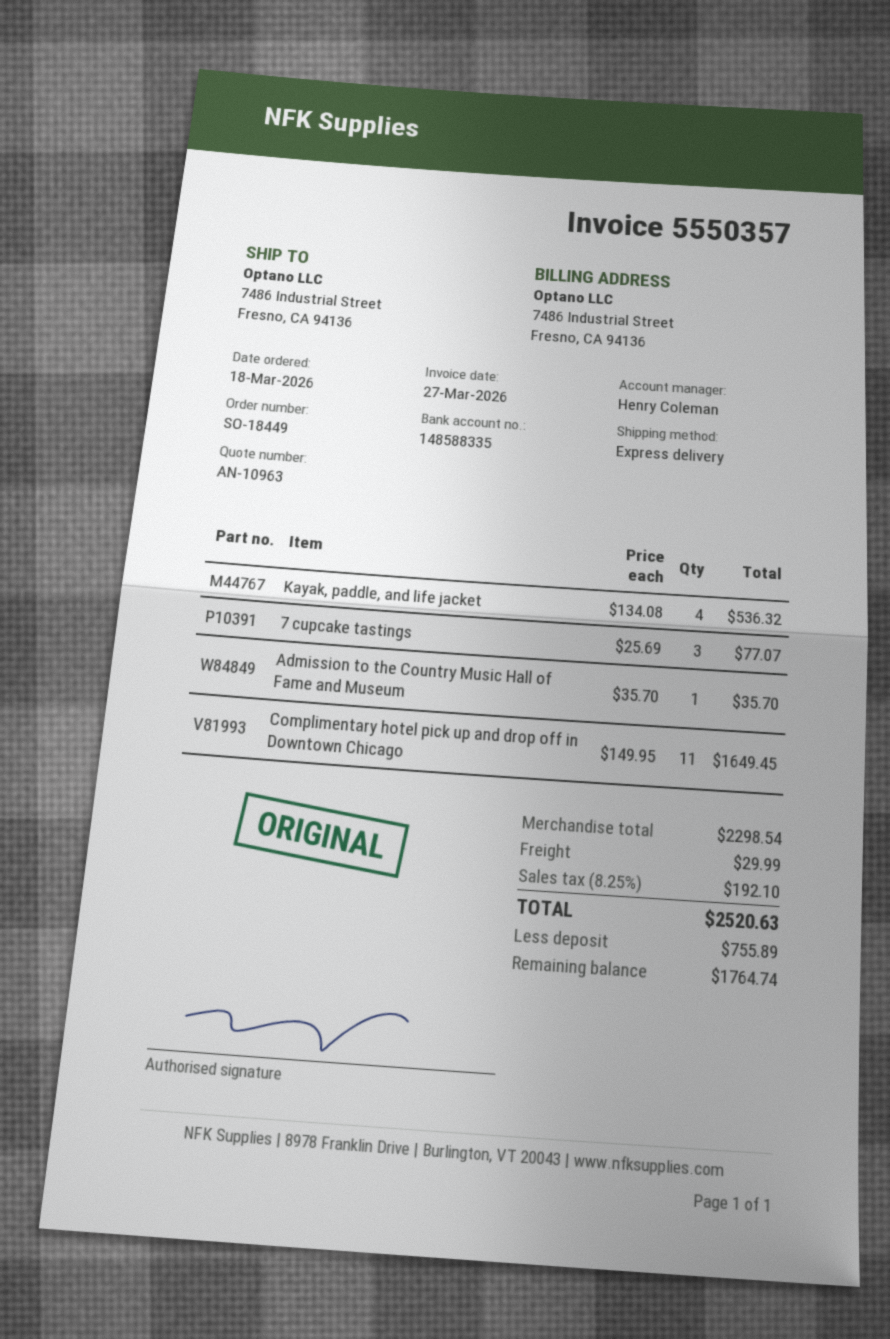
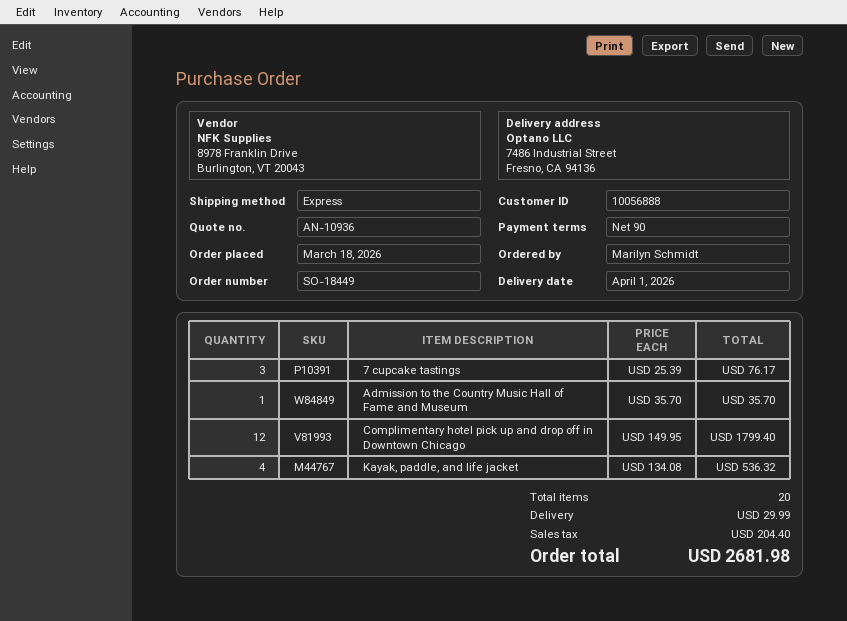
quote number: AN-10963 -> AN-10936
7 cupcake tastings: 3 x 25.69 = 77.07 -> 3 x 25.39 = 76.17
Complimentary hotel pick up and drop off in Downtown Chicago: 11 x 149.95 = 1649.45 -> 12 x 149.95 = 1799.40
tax: 192.10 -> 204.40
total: 2520.63 -> 2681.98

